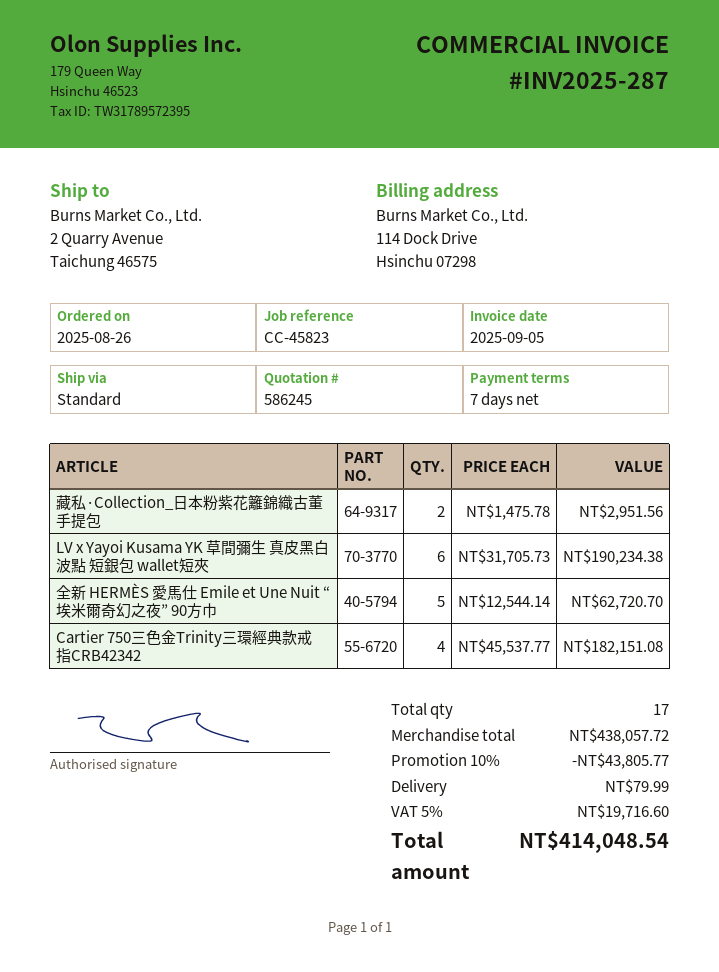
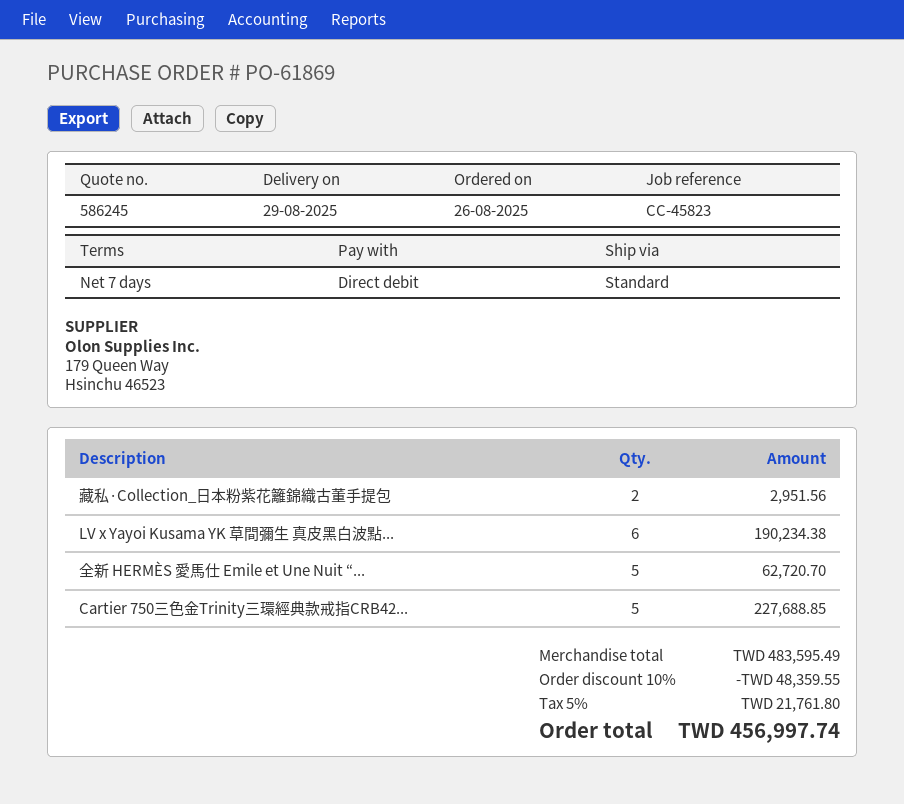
Cartier 750三色金Trinity三環經典款戒指CRB42342: 4 for 182151.08 -> 5 for 227688.85
subtotal: 438057.72 -> 483595.49
discount: 10% = 43805.77 -> 10% = 48359.55
shipping: 79.99 -> none
tax: 5% = 19716.60 -> 5% = 21761.80
total: 414048.54 -> 456997.74

